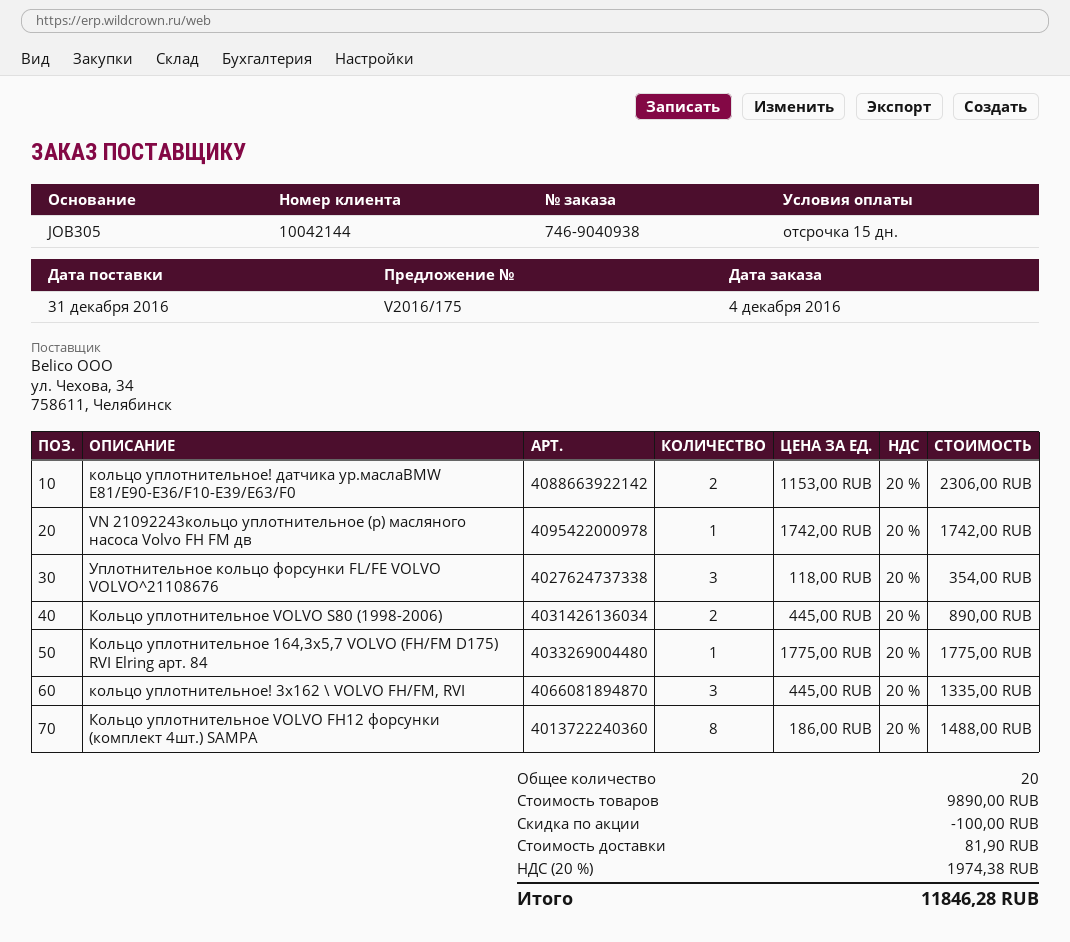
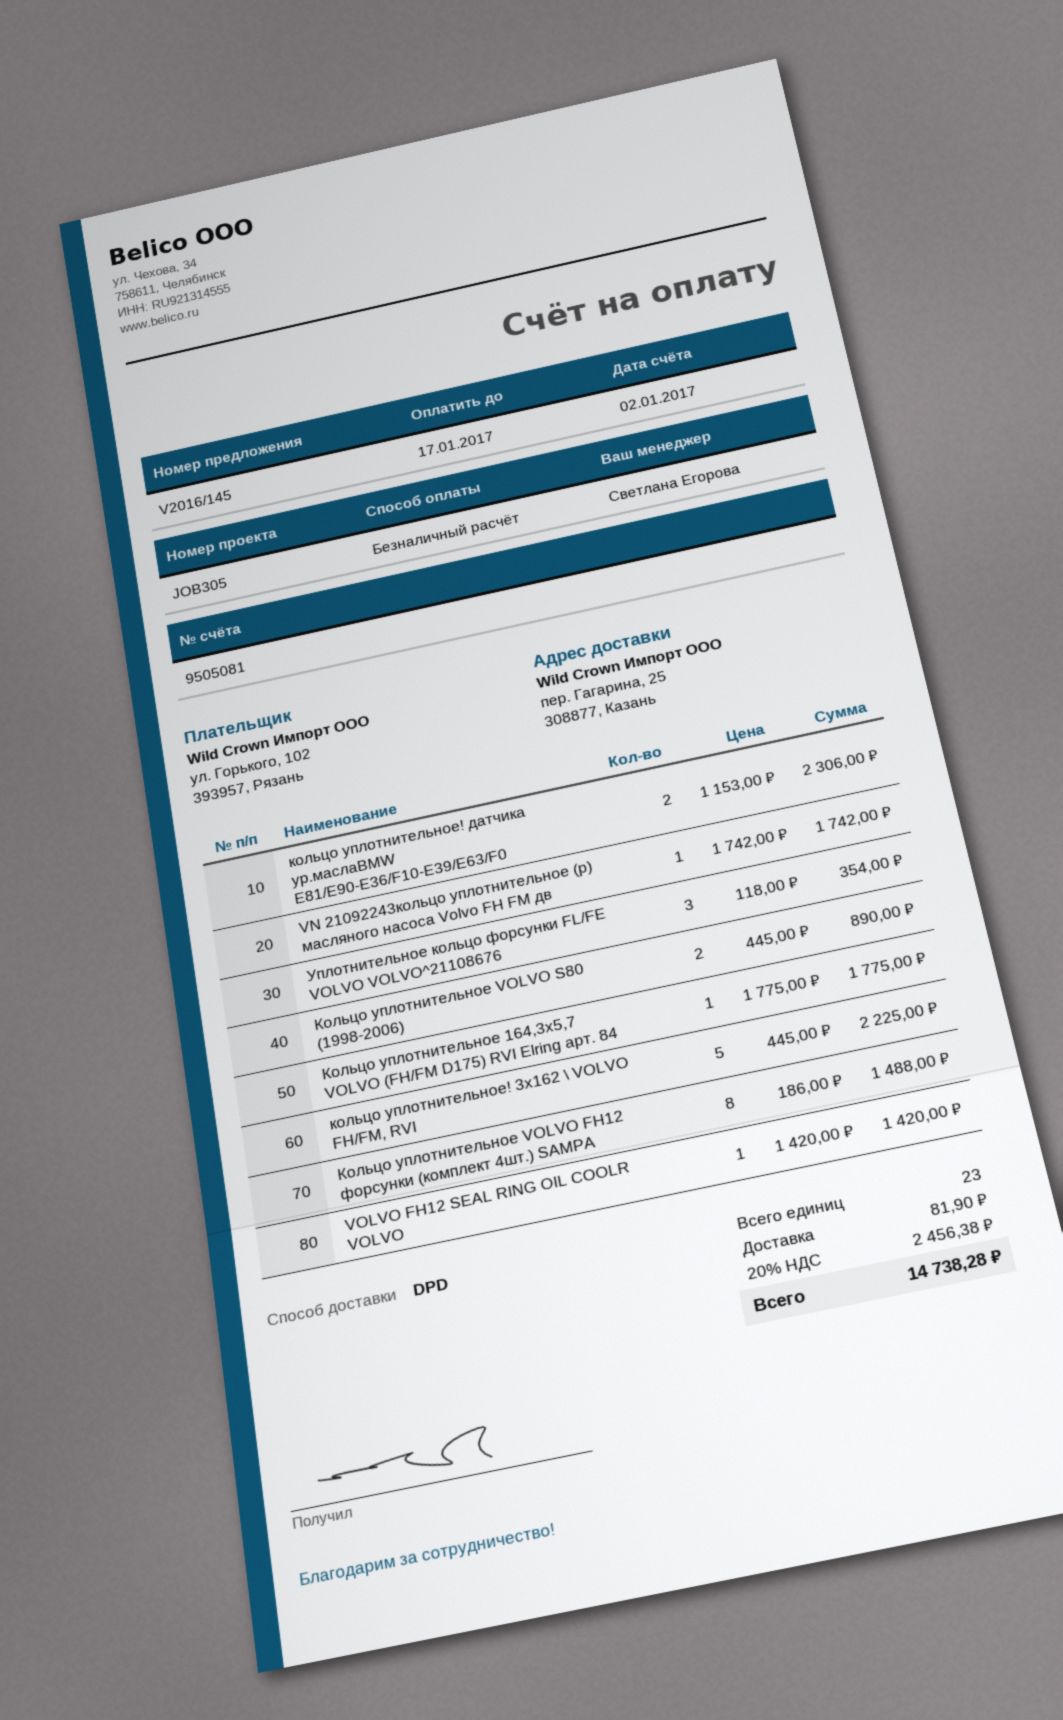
quote number: V2016/175 -> V2016/145
кольцо уплотнительное! 3x162 \ VOLVO FH/FM, RVI: 3 x 445.00 = 1335.00 -> 5 x 445.00 = 2225.00
VOLVO FH12 SEAL RING OIL COOLR VOLVO: none -> 1 x 1420.00 = 1420.00
total quantity: 20 -> 23
discount: 100.00 -> none
tax: 20% = 1974.38 -> 20% = 2456.38
total: 11846.28 -> 14738.28

